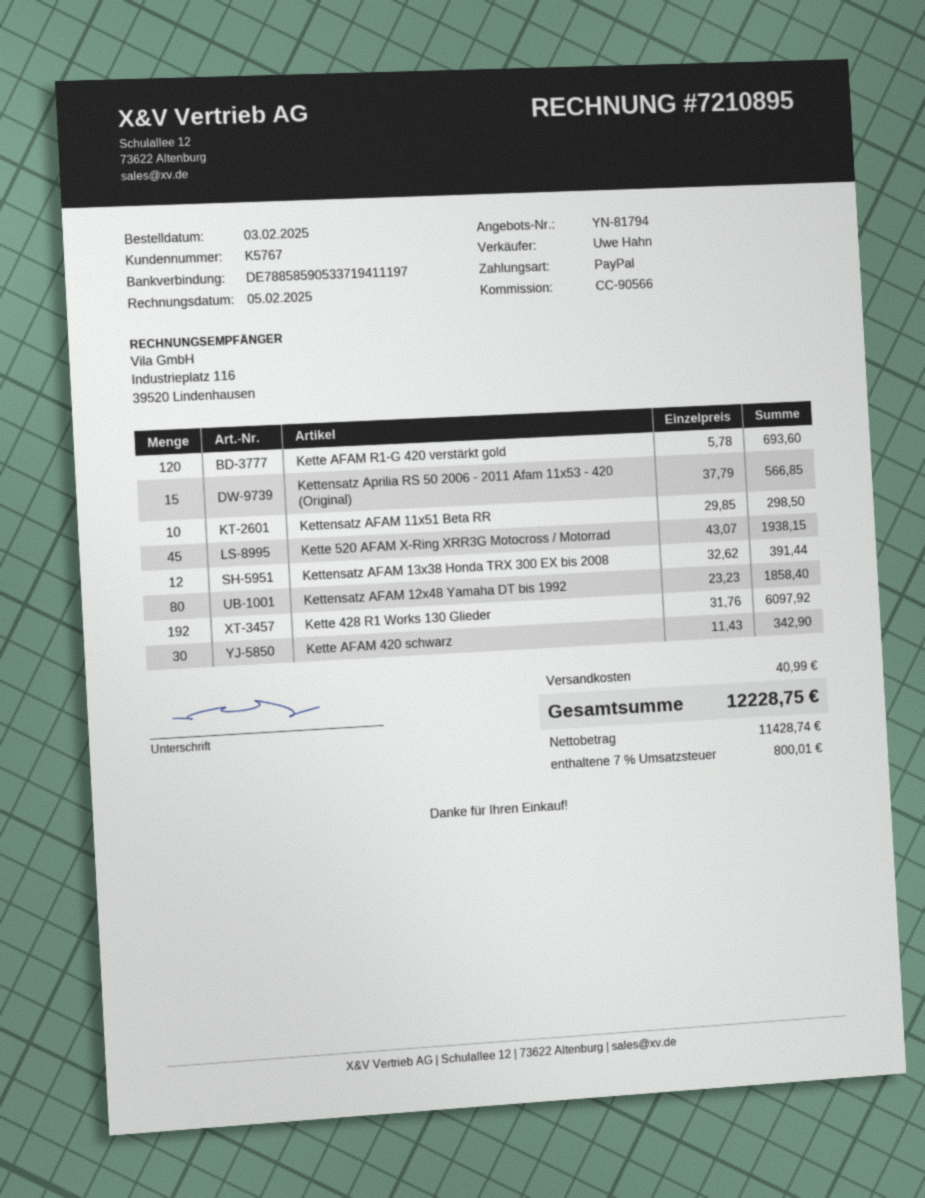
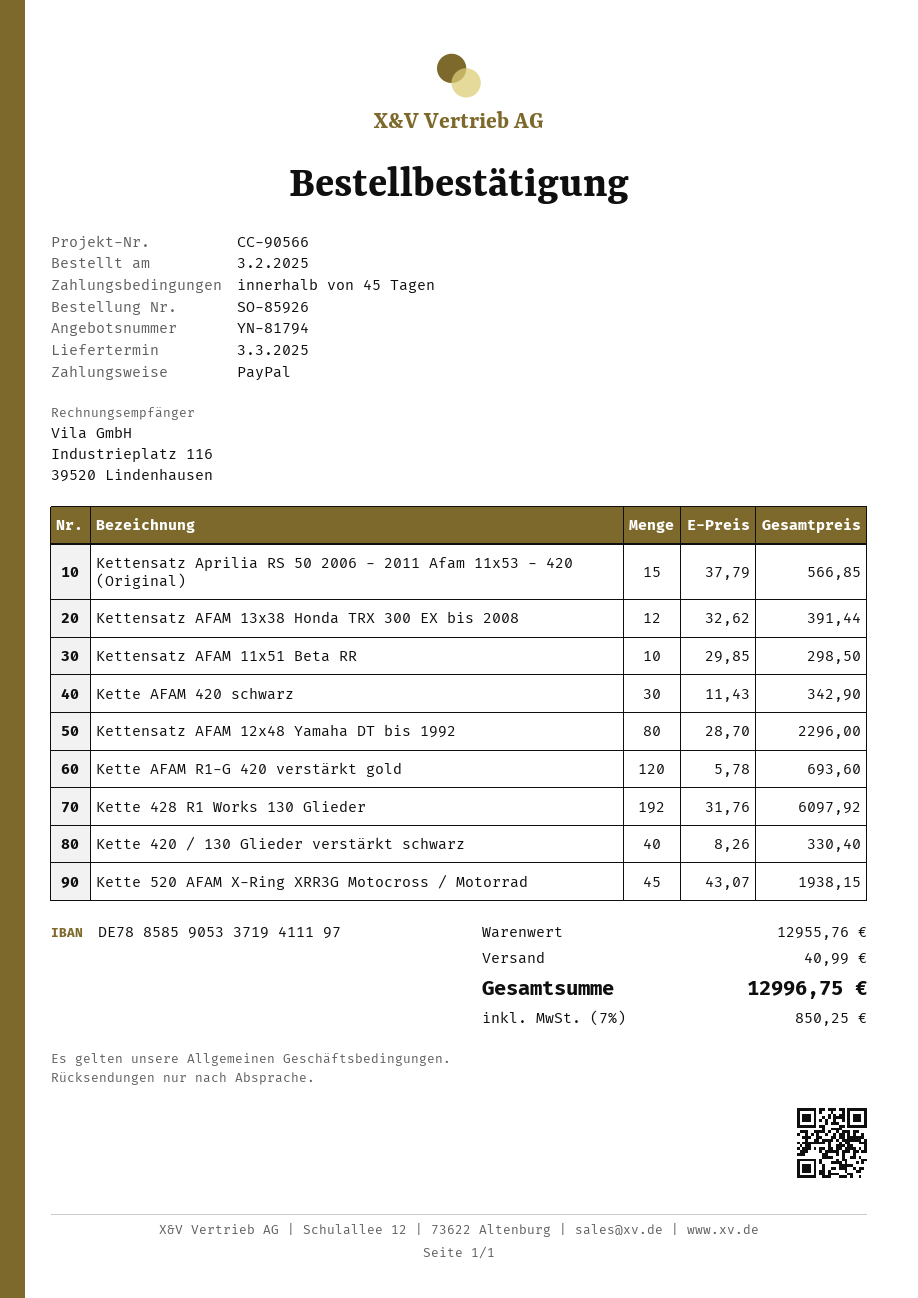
Kettensatz AFAM 12x48 Yamaha DT bis 1992: 80 x 23.23 = 1858.40 -> 80 x 28.70 = 2296.00
Kette 420 / 130 Glieder verstärkt schwarz: none -> 40 x 8.26 = 330.40
tax: 7% = 800.01 -> 7% = 850.25
total: 12228.75 -> 12996.75

